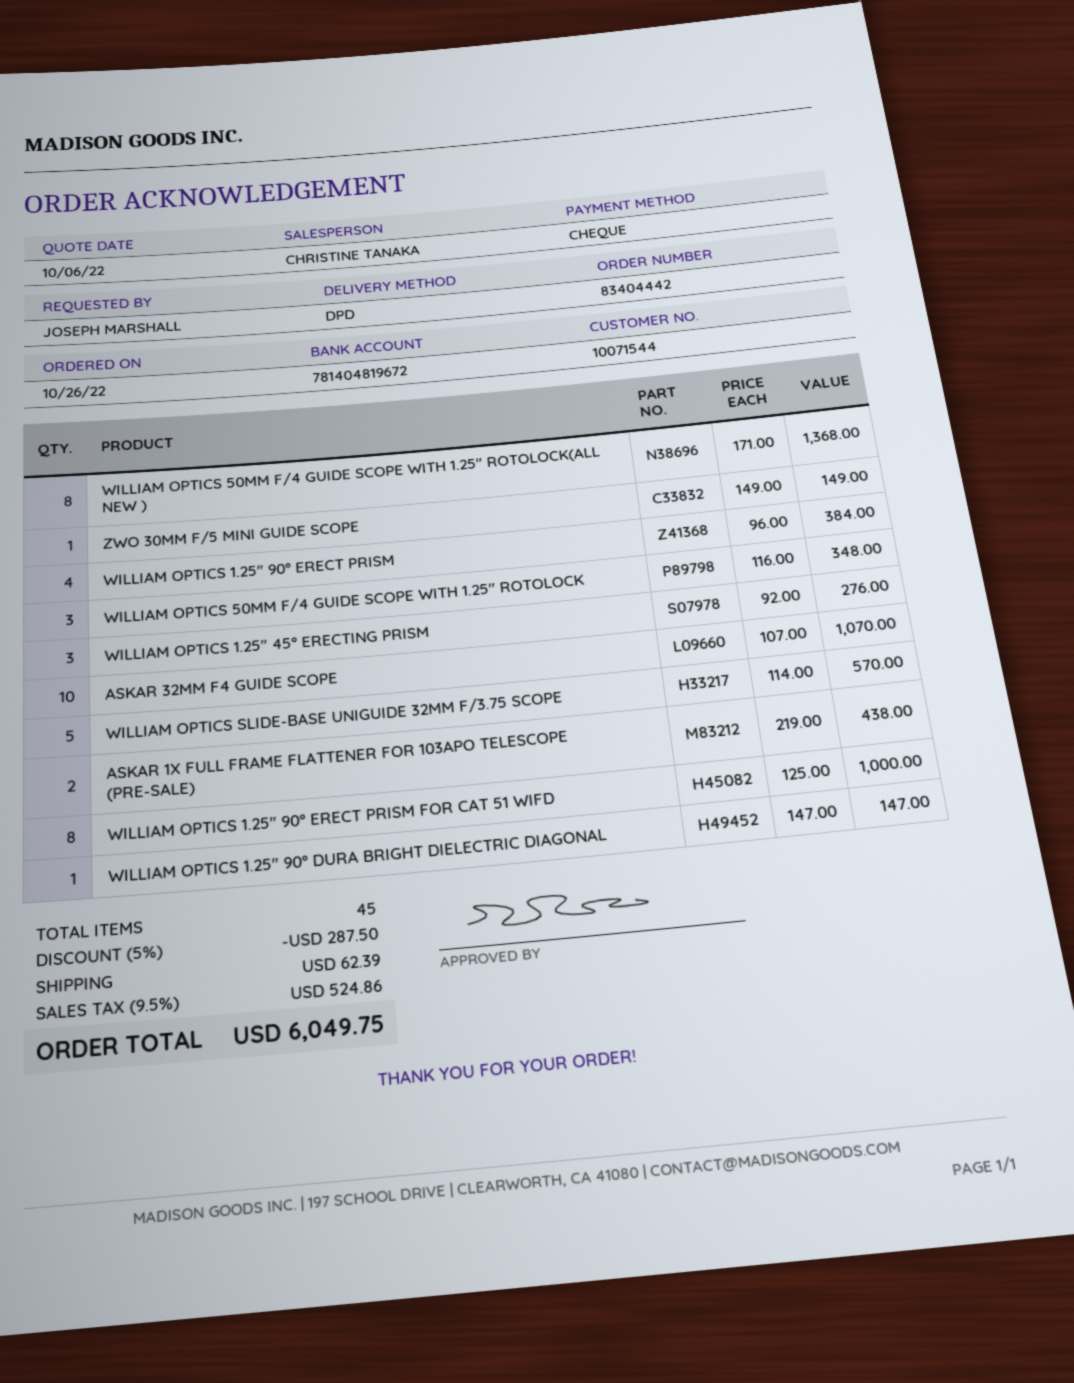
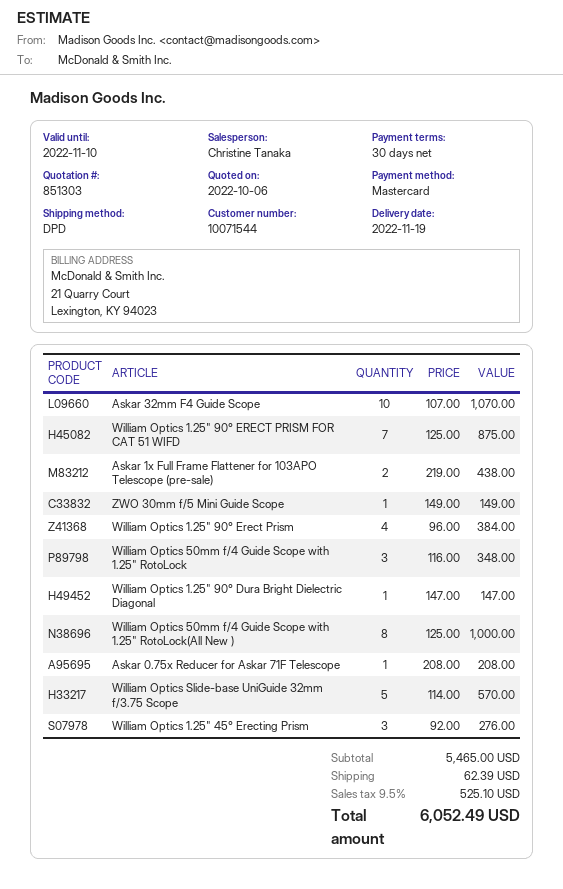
payment method: cheque -> Mastercard
WILLIAM OPTICS 50MM F/4 GUIDE SCOPE WITH 1.25" ROTOLOCK(ALL NEW ): 8 x 171.00 = 1368.00 -> 8 x 125.00 = 1000.00
WILLIAM OPTICS 1.25" 90° ERECT PRISM FOR CAT 51 WIFD: 8 x 125.00 = 1000.00 -> 7 x 125.00 = 875.00
Askar 0.75x Reducer for Askar 71F Telescope: none -> 1 x 208.00 = 208.00
discount: 5% = 287.50 -> none
tax: 9.5% = 524.86 -> 9.5% = 525.10
total: 6049.75 -> 6052.49

